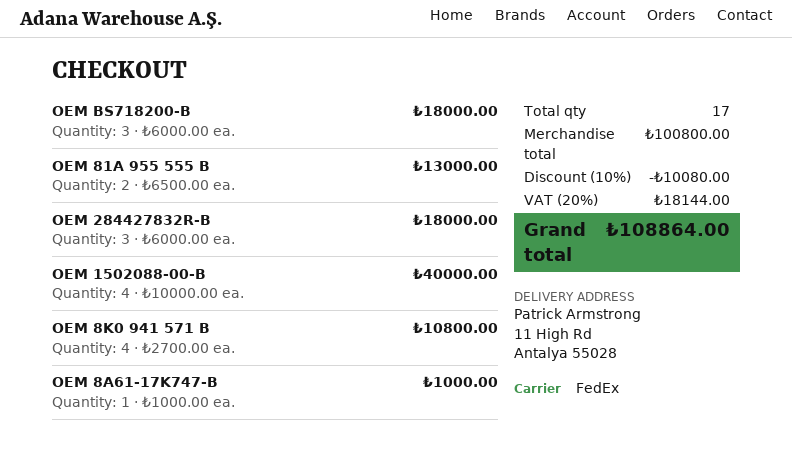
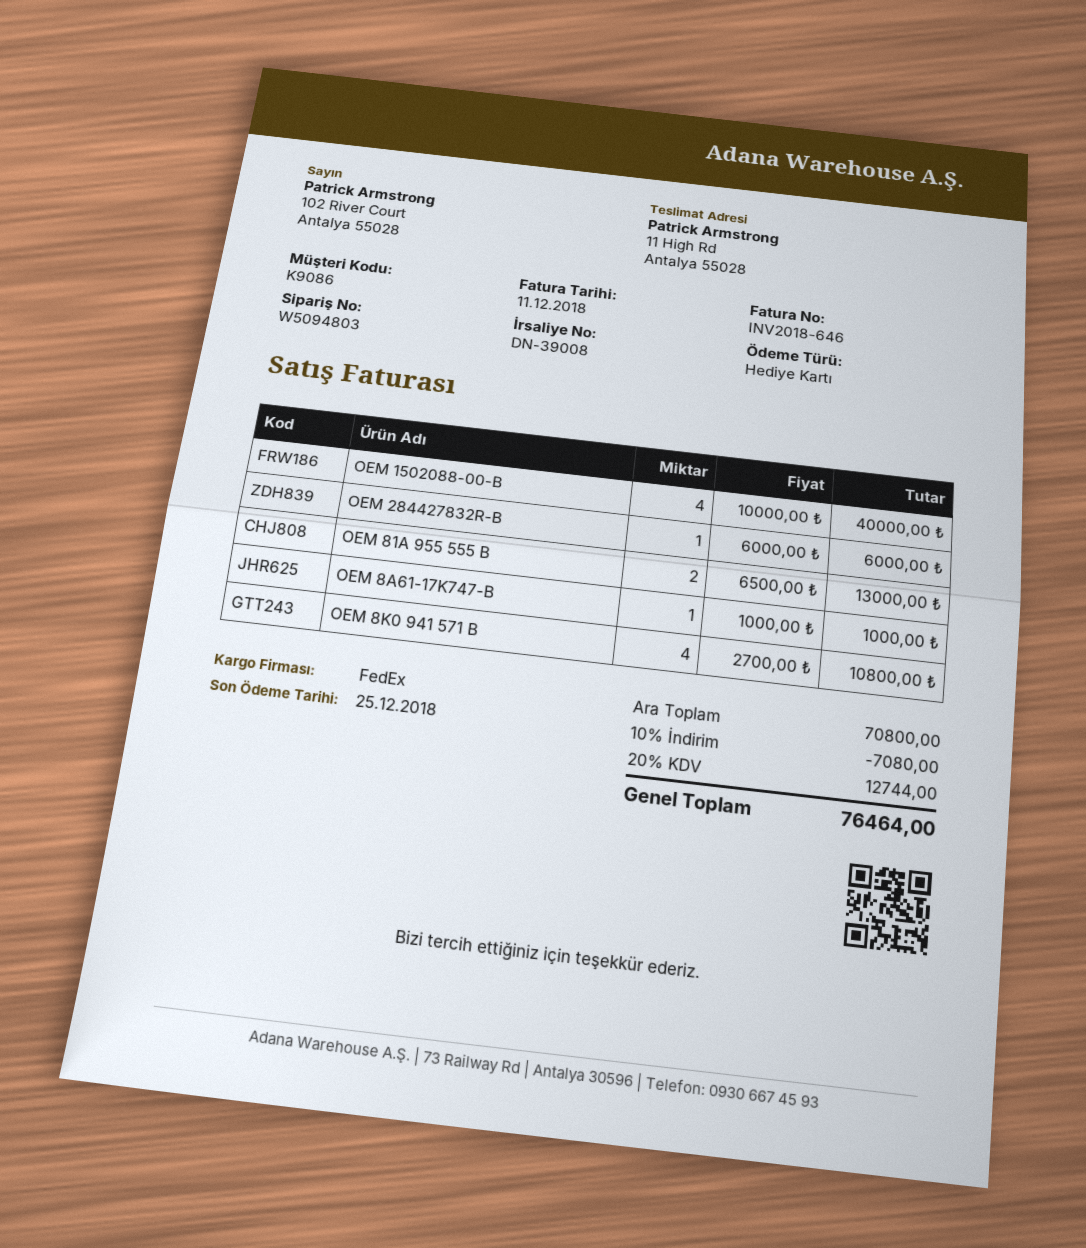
OEM BS718200-B: 3 x 6000.00 = 18000.00 -> none
OEM 284427832R-B: 3 x 6000.00 = 18000.00 -> 1 x 6000.00 = 6000.00
subtotal: 100800.00 -> 70800.00
discount: 10% = 10080.00 -> 10% = 7080.00
tax: 20% = 18144.00 -> 20% = 12744.00
total: 108864.00 -> 76464.00

